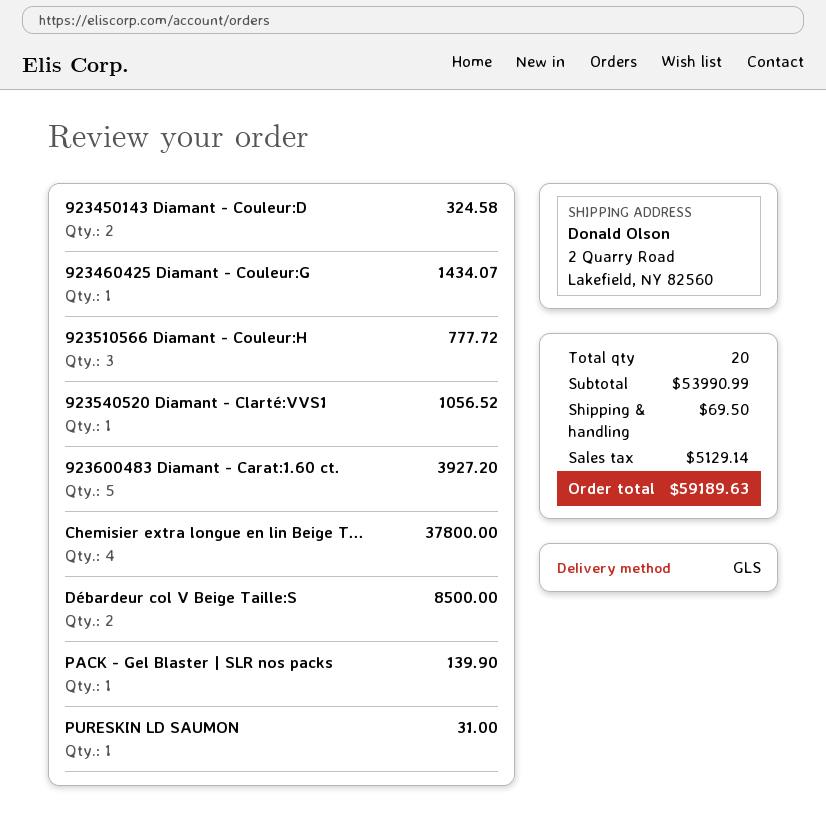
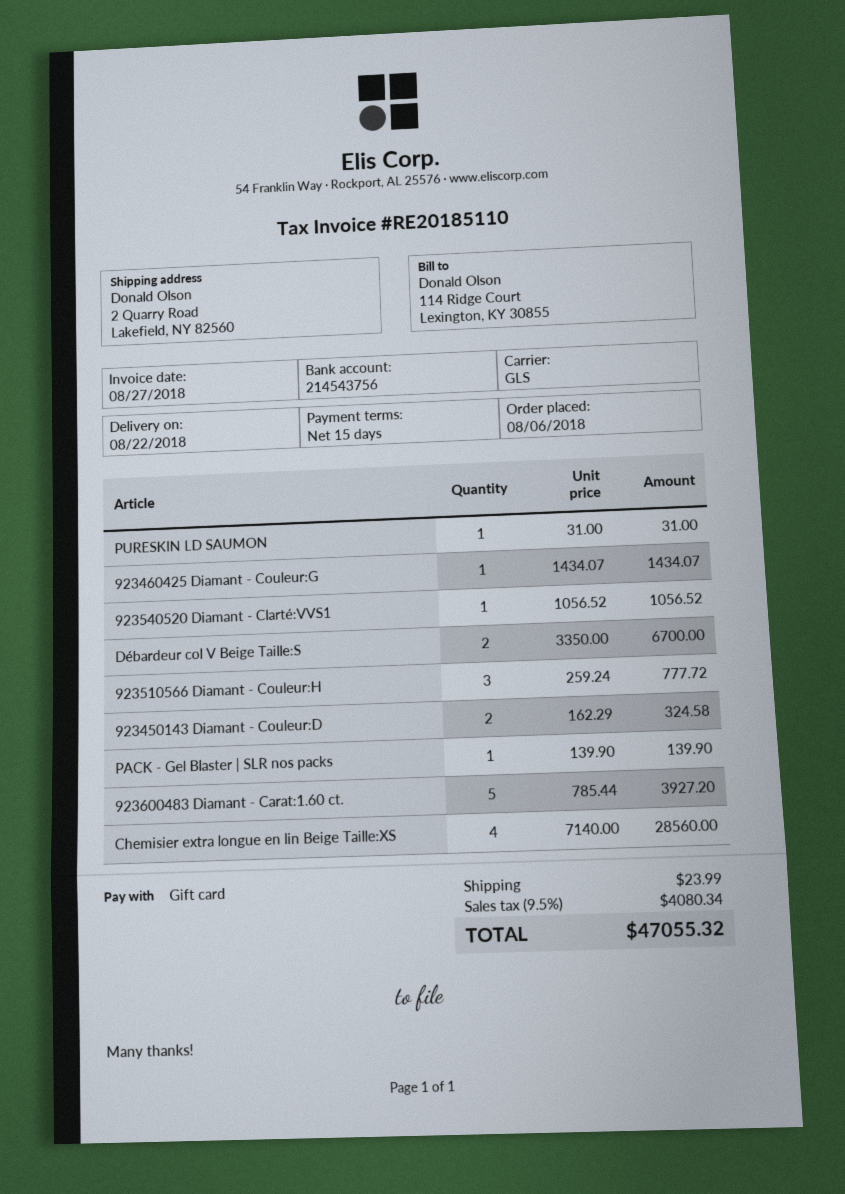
Chemisier extra longue en lin Beige T...: 4 for 37800.00 -> 4 for 28560.00
Débardeur col V Beige Taille:S: 2 for 8500.00 -> 2 for 6700.00
shipping: 69.50 -> 23.99
tax: 5129.14 -> 4080.34
total: 59189.63 -> 47055.32

